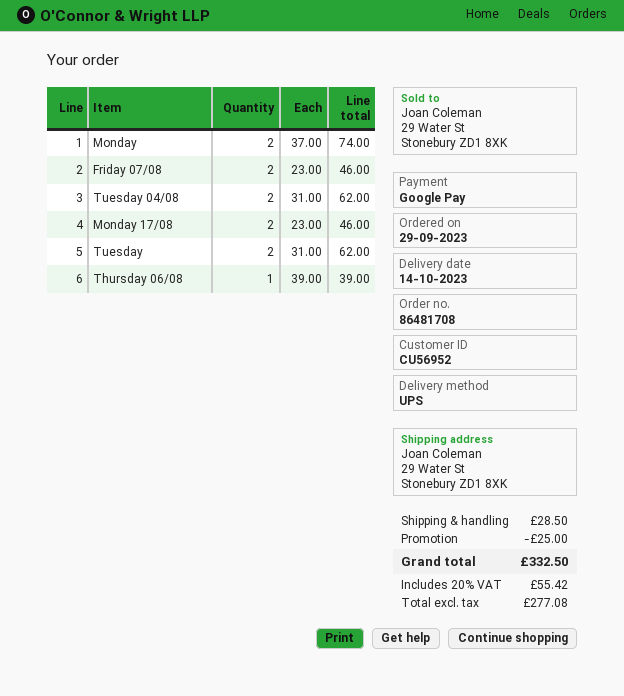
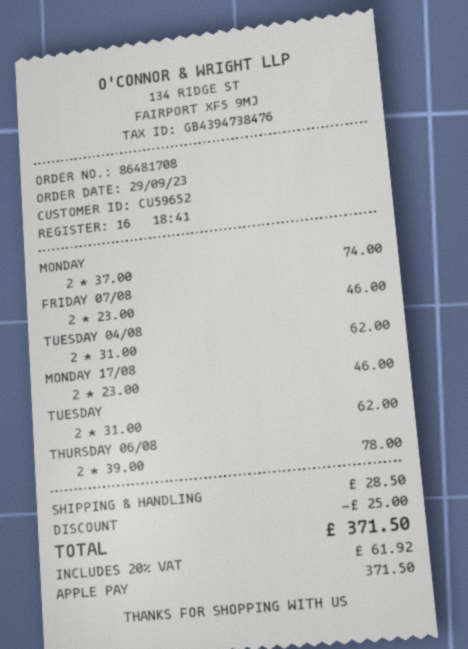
customer number: CU56952 -> CU59652
payment method: Google Pay -> Apple Pay
Thursday 06/08: 1 x 39.00 = 39.00 -> 2 x 39.00 = 78.00
tax: 20% = 55.42 -> 20% = 61.92
total: 332.50 -> 371.50

